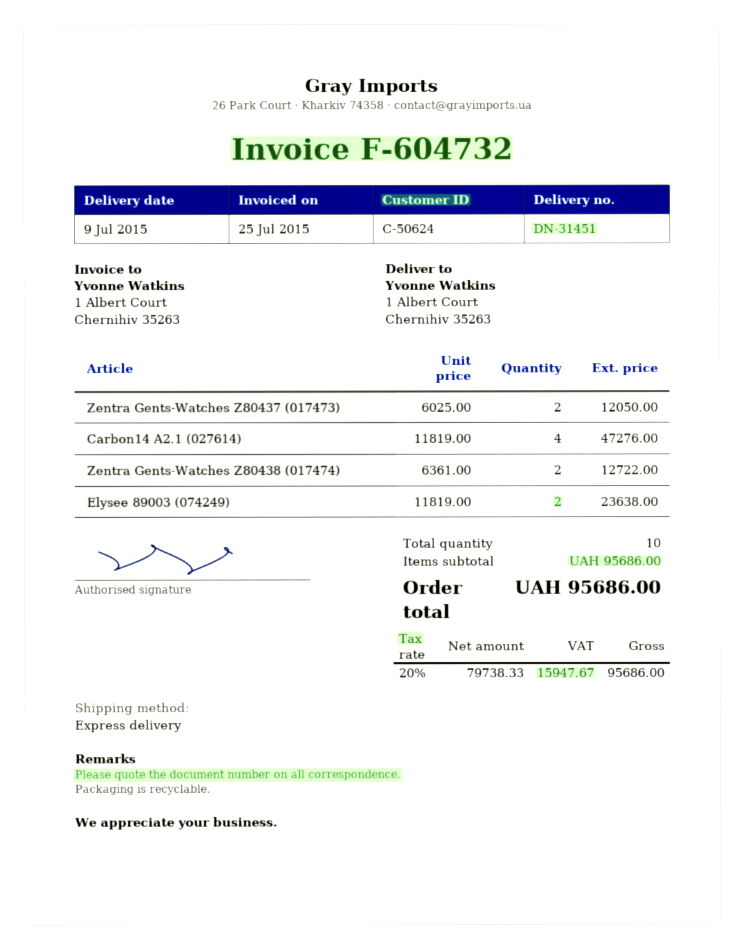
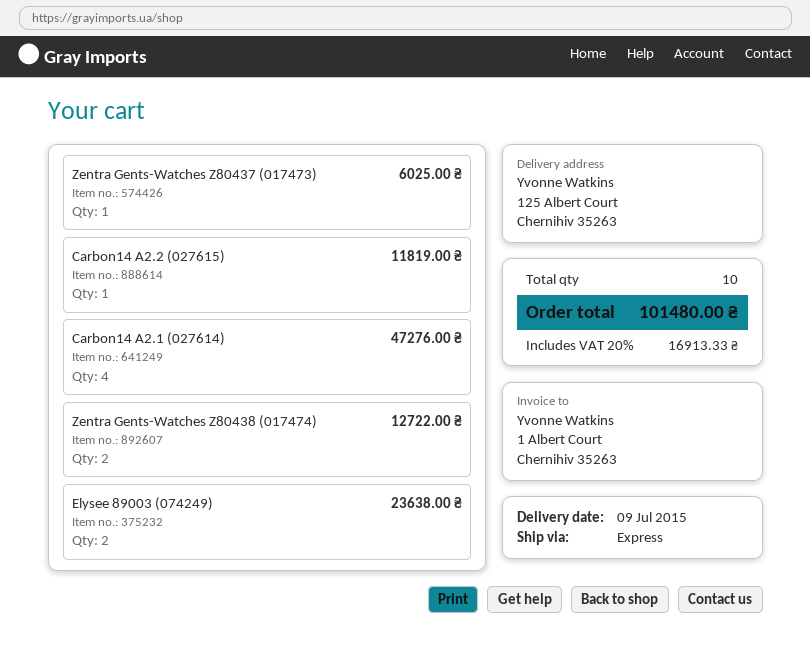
ship to: 1 Albert Court, Chernihiv 35263 -> 125 Albert Court, Chernihiv 35263
Zentra Gents-Watches Z80437 (017473): 2 for 12050.00 -> 1 for 6025.00
Carbon14 A2.2 (027615): none -> 1 for 11819.00
tax: 20% = 15947.67 -> 20% = 16913.33
total: 95686.00 -> 101480.00

